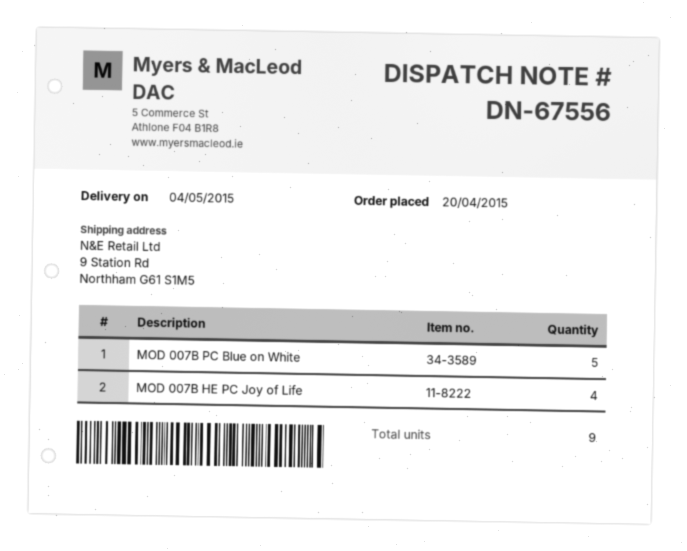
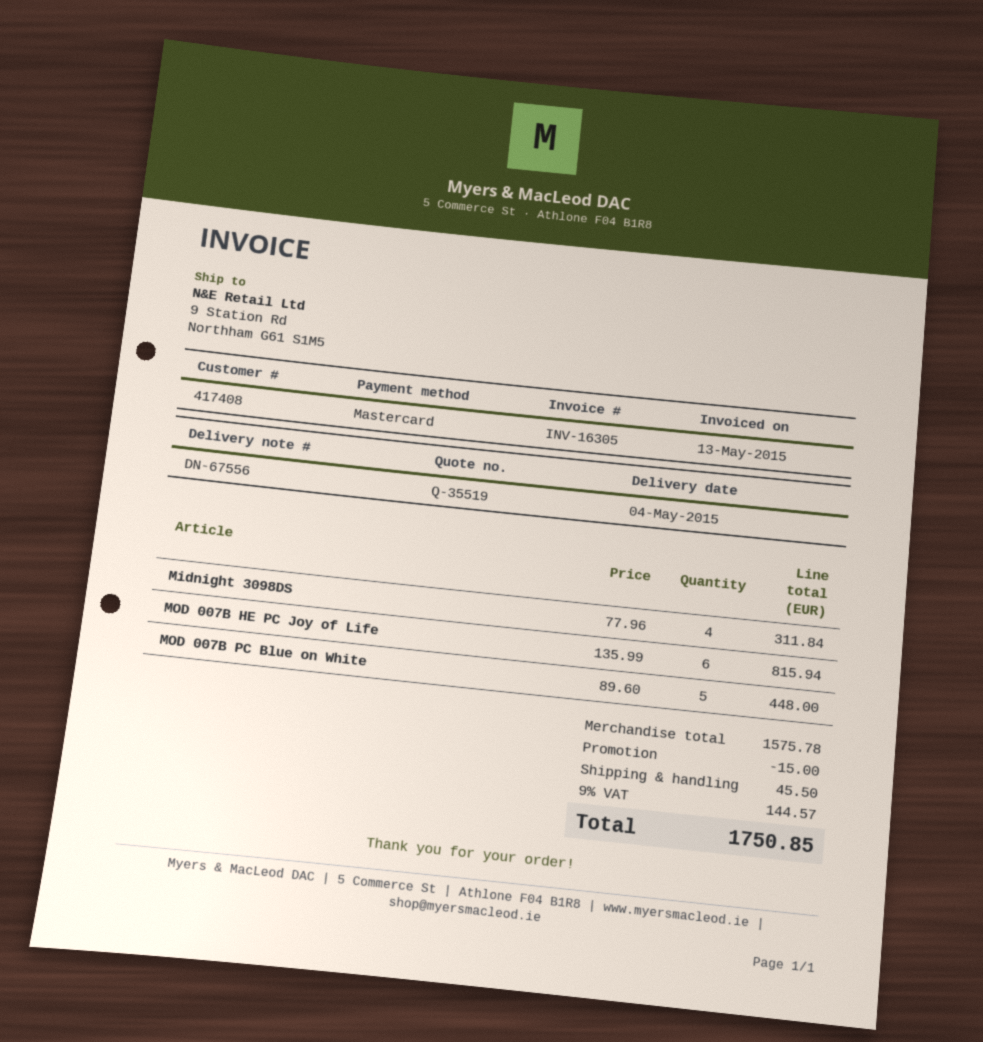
MOD 007B HE PC Joy of Life: 4 -> 6
Midnight 3098DS: none -> 4

